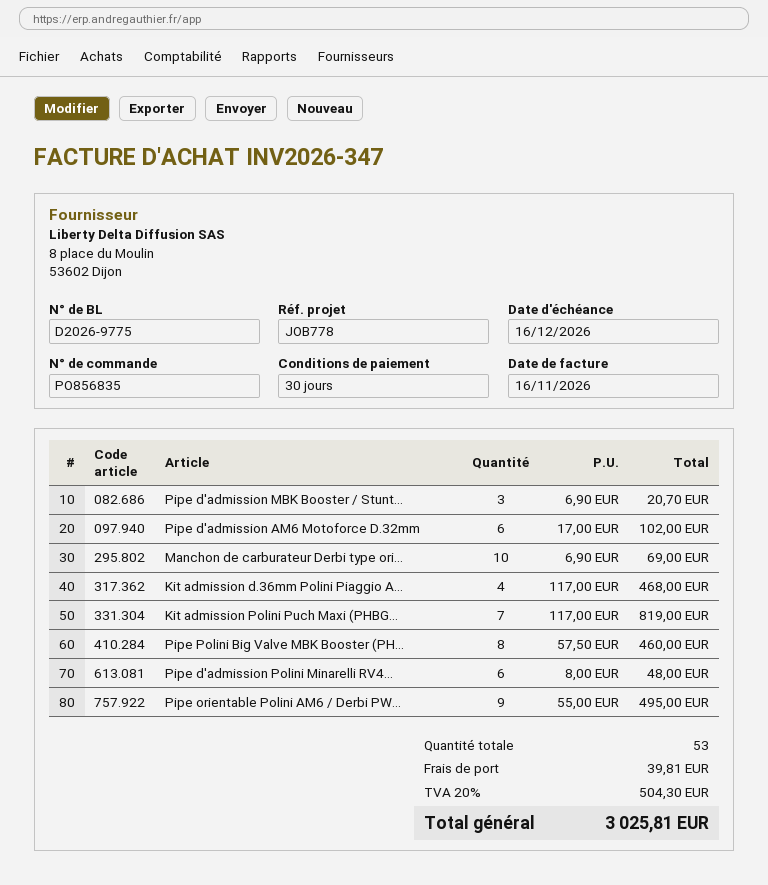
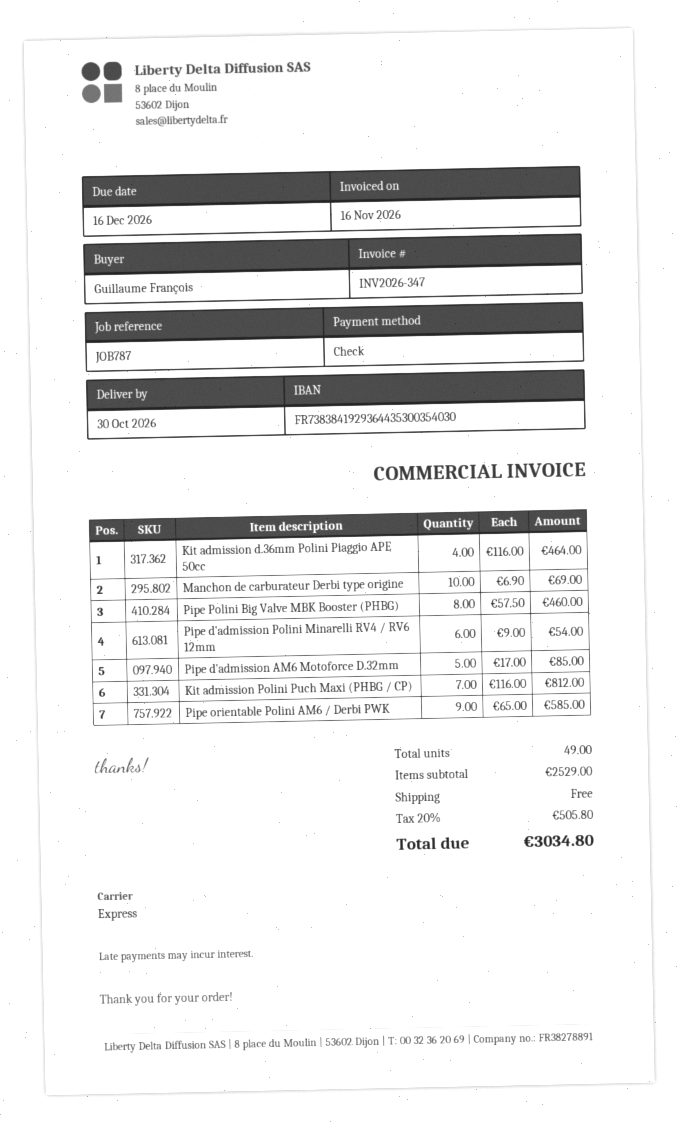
reference: JOB778 -> JOB787
Pipe d'admission MBK Booster / Stunt...: 3 x 6.90 = 20.70 -> none
Pipe d'admission AM6 Motoforce D.32mm: 6 x 17.00 = 102.00 -> 5 x 17.00 = 85.00
Kit admission d.36mm Polini Piaggio A...: 4 x 117.00 = 468.00 -> 4 x 116.00 = 464.00
Kit admission Polini Puch Maxi (PHBG...: 7 x 117.00 = 819.00 -> 7 x 116.00 = 812.00
Pipe d'admission Polini Minarelli RV4...: 6 x 8.00 = 48.00 -> 6 x 9.00 = 54.00
Pipe orientable Polini AM6 / Derbi PW...: 9 x 55.00 = 495.00 -> 9 x 65.00 = 585.00
total quantity: 53 -> 49
shipping: 39.81 -> 0.00
tax: 20% = 504.30 -> 20% = 505.80
total: 3025.81 -> 3034.80

